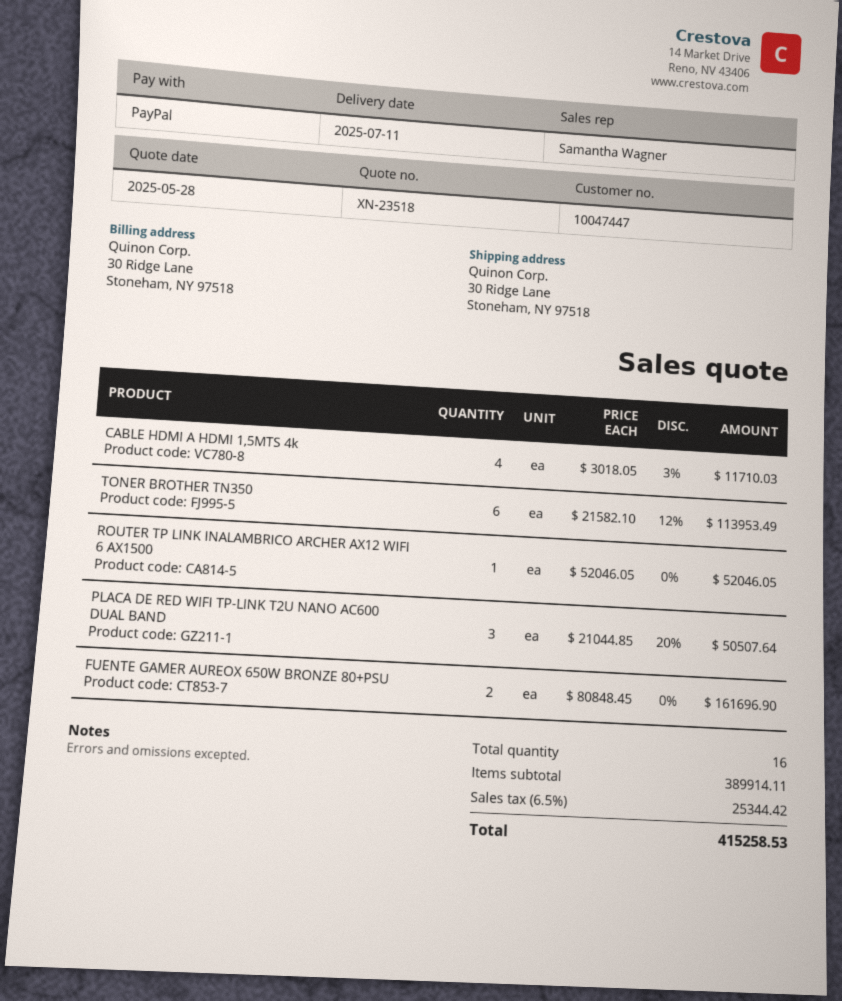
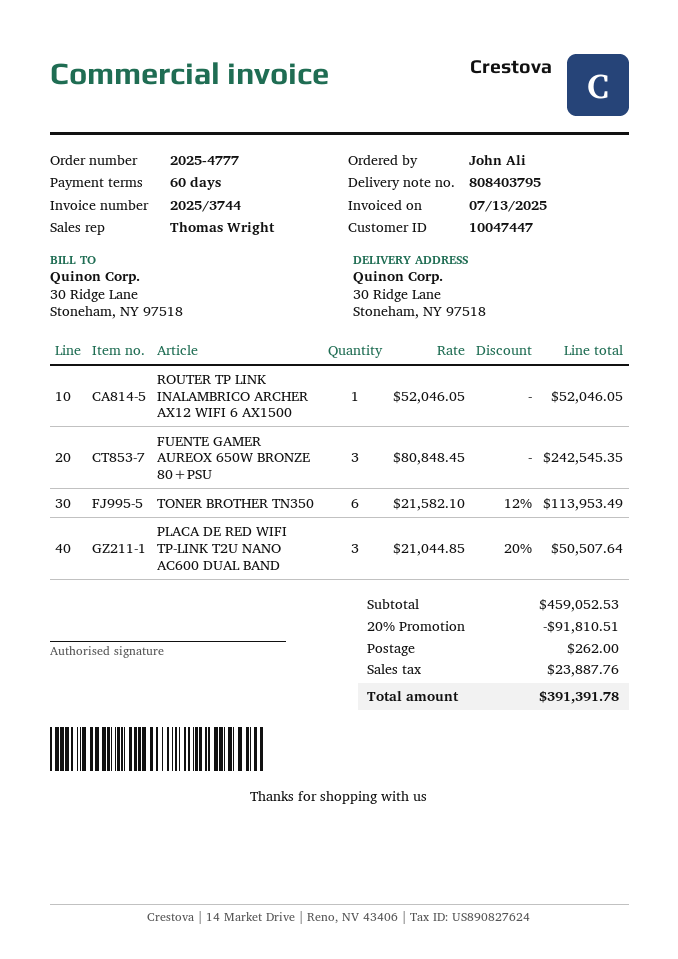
sales rep: Samantha Wagner -> Thomas Wright
CABLE HDMI A HDMI 1,5MTS 4k: 4 x 3018.05 - 3% = 11710.03 -> none
FUENTE GAMER AUREOX 650W BRONZE 80+PSU: 2 x 80848.45 = 161696.90 -> 3 x 80848.45 = 242545.35
subtotal: 389914.11 -> 459052.53
discount: none -> 20% = 91810.51
shipping: none -> 262.00
tax: 25344.42 -> 23887.76
total: 415258.53 -> 391391.78

